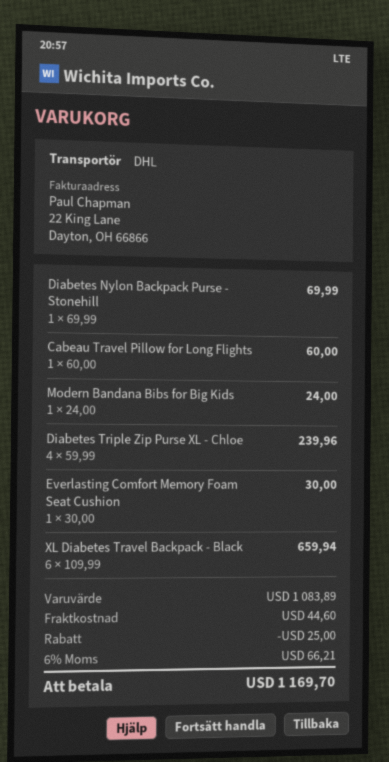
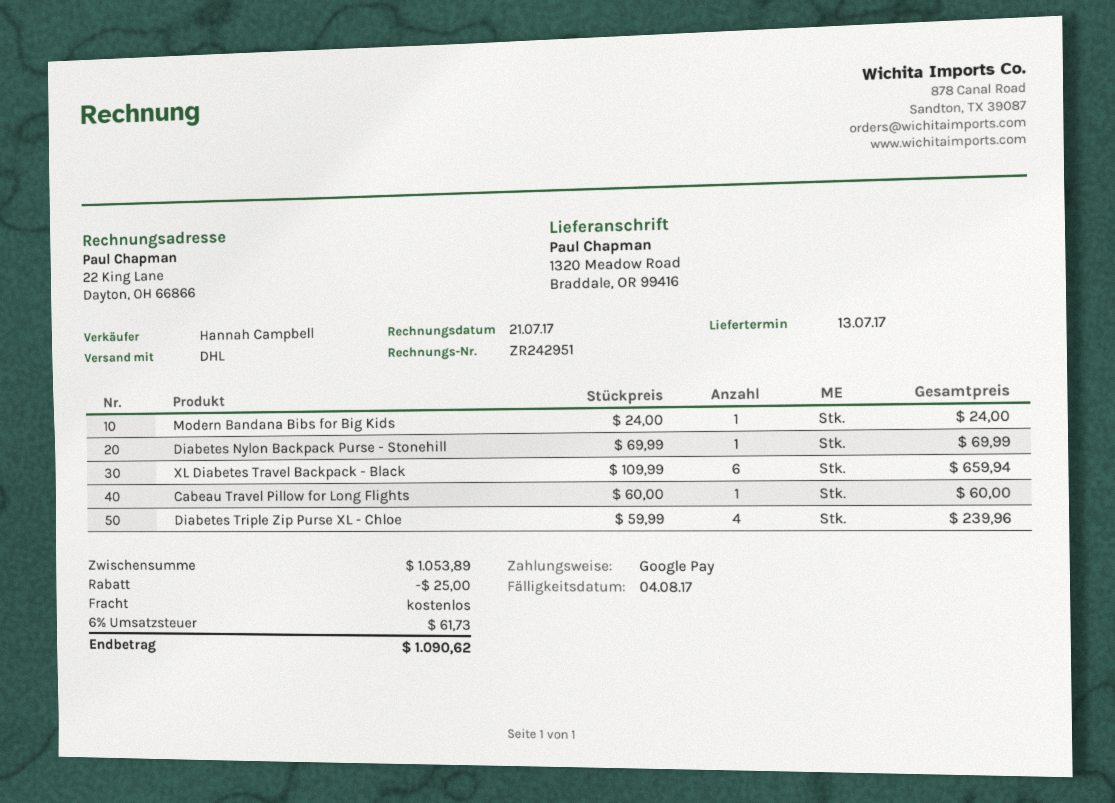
Everlasting Comfort Memory Foam Seat Cushion: 1 x 30.00 = 30.00 -> none
subtotal: 1083.89 -> 1053.89
shipping: 44.60 -> 0.00
tax: 6% = 66.21 -> 6% = 61.73
total: 1169.70 -> 1090.62

